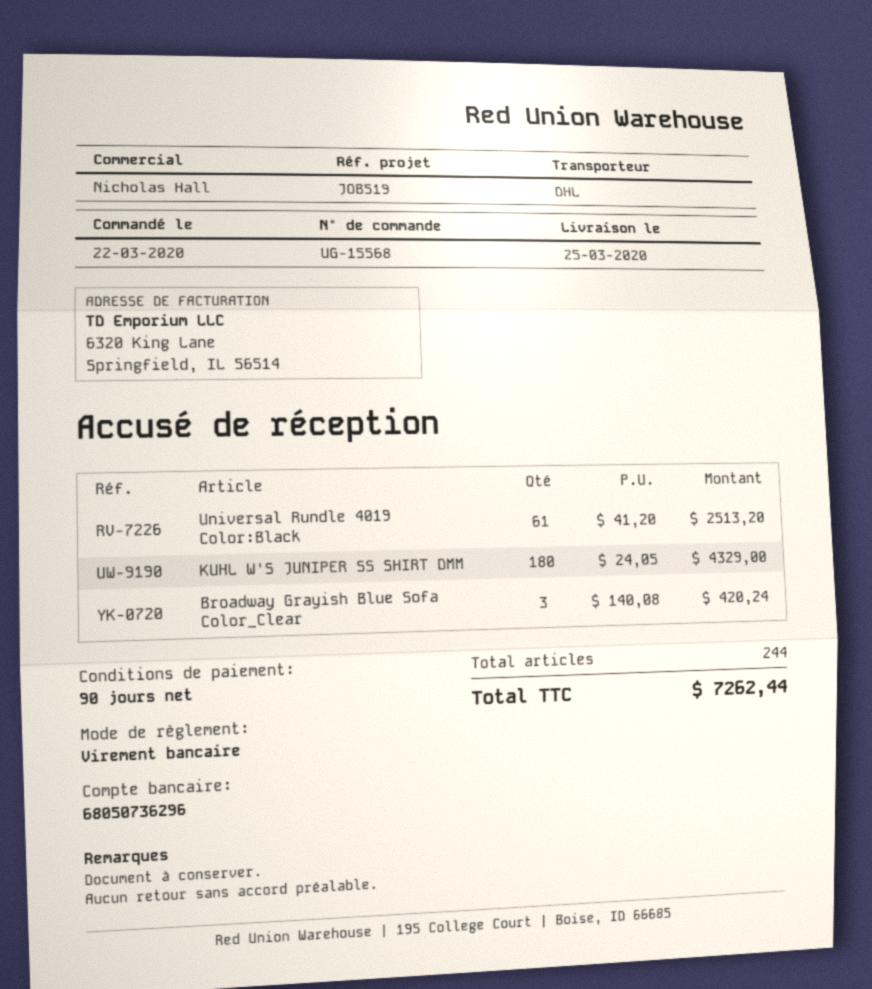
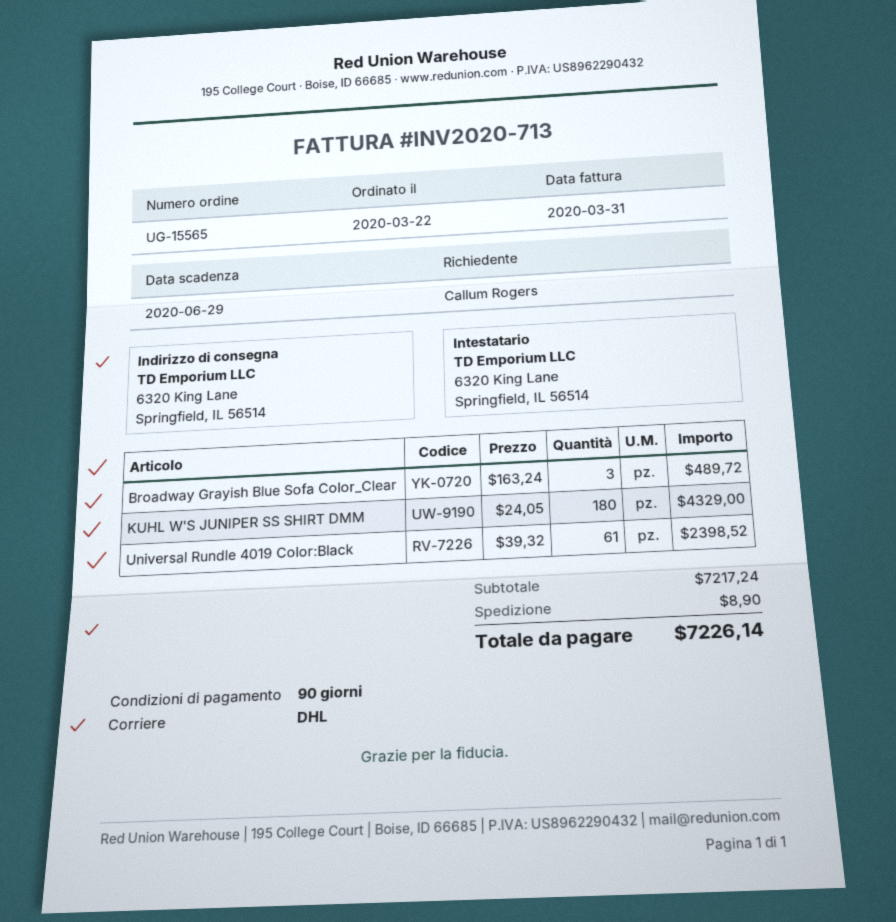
order number: UG-15568 -> UG-15565
Universal Rundle 4019 Color:Black: 61 x 41.20 = 2513.20 -> 61 x 39.32 = 2398.52
Broadway Grayish Blue Sofa Color_Clear: 3 x 140.08 = 420.24 -> 3 x 163.24 = 489.72
shipping: none -> 8.90
total: 7262.44 -> 7226.14

